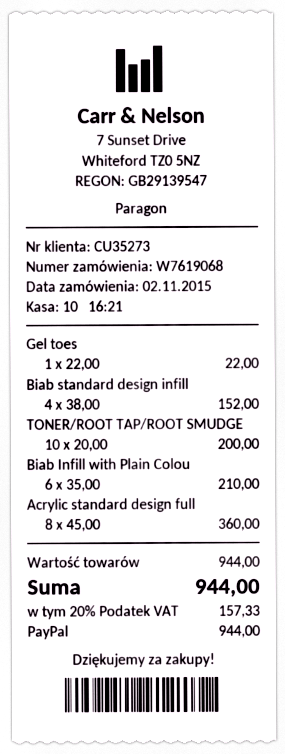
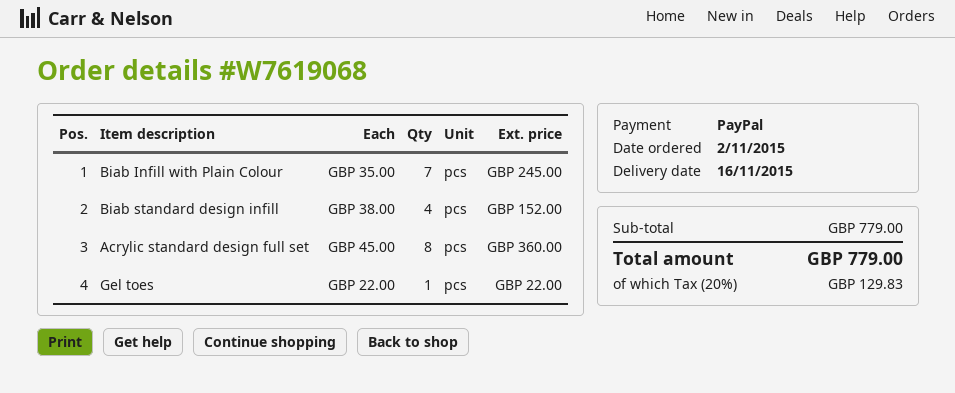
TONER/ROOT TAP/ROOT SMUDGE: 10 x 20.00 = 200.00 -> none
Biab Infill with Plain Colou: 6 x 35.00 = 210.00 -> 7 x 35.00 = 245.00
subtotal: 944.00 -> 779.00
tax: 20% = 157.33 -> 20% = 129.83
total: 944.00 -> 779.00

